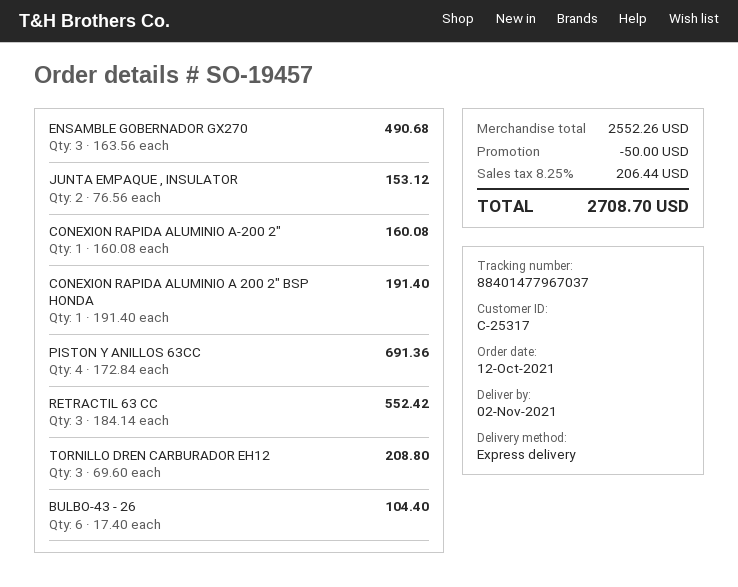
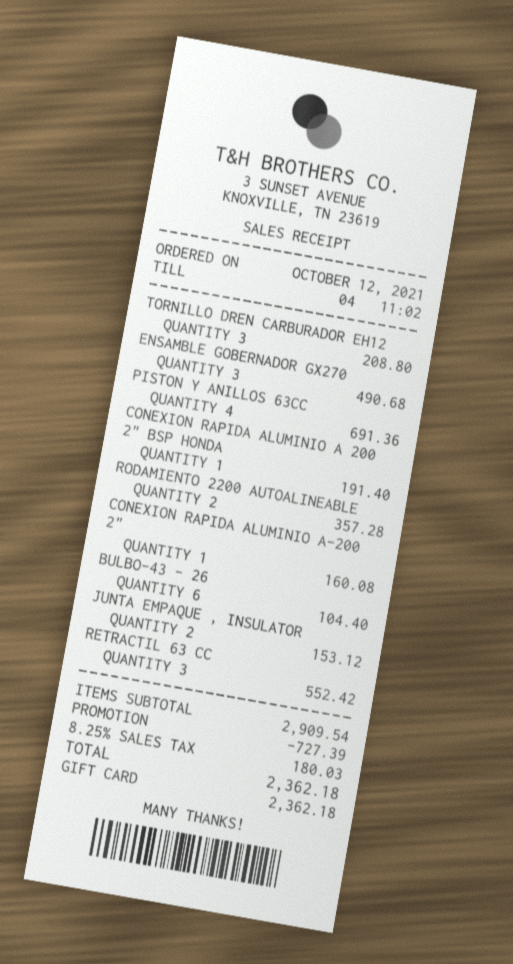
RODAMIENTO 2200 AUTOALINEABLE: none -> 2 for 357.28
subtotal: 2552.26 -> 2909.54
discount: 50.00 -> 727.39
tax: 8.25% = 206.44 -> 8.25% = 180.03
total: 2708.70 -> 2362.18

